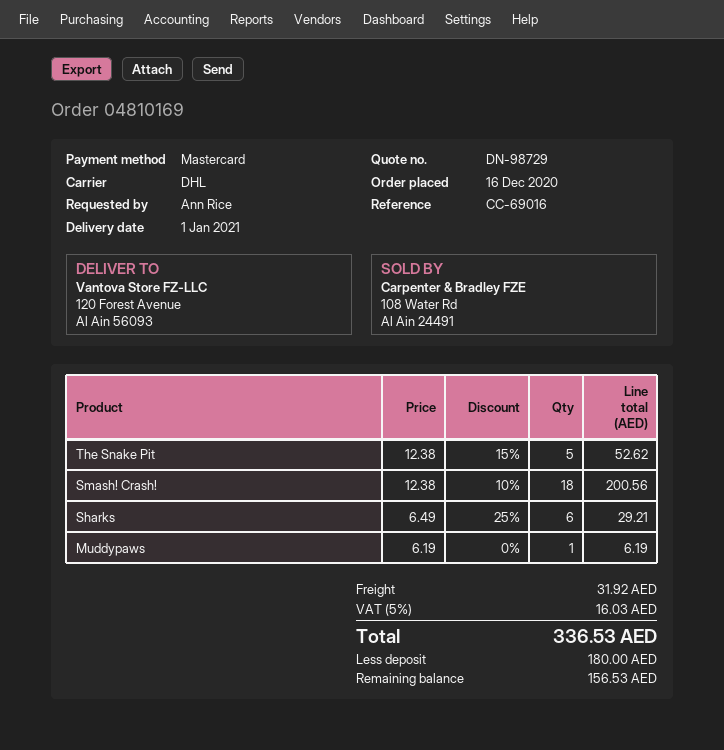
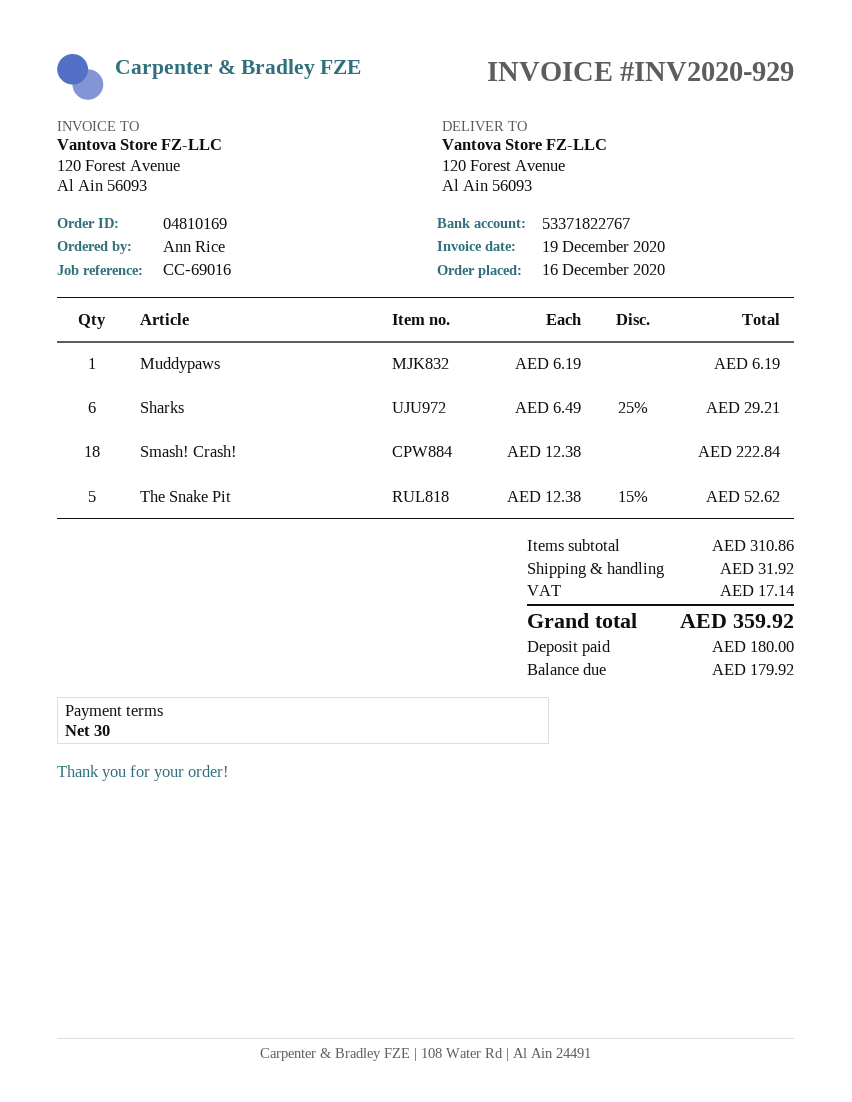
Smash! Crash!: 18 x 12.38 - 10% = 200.56 -> 18 x 12.38 = 222.84
tax: 16.03 -> 17.14
total: 336.53 -> 359.92
balance: 156.53 -> 179.92

